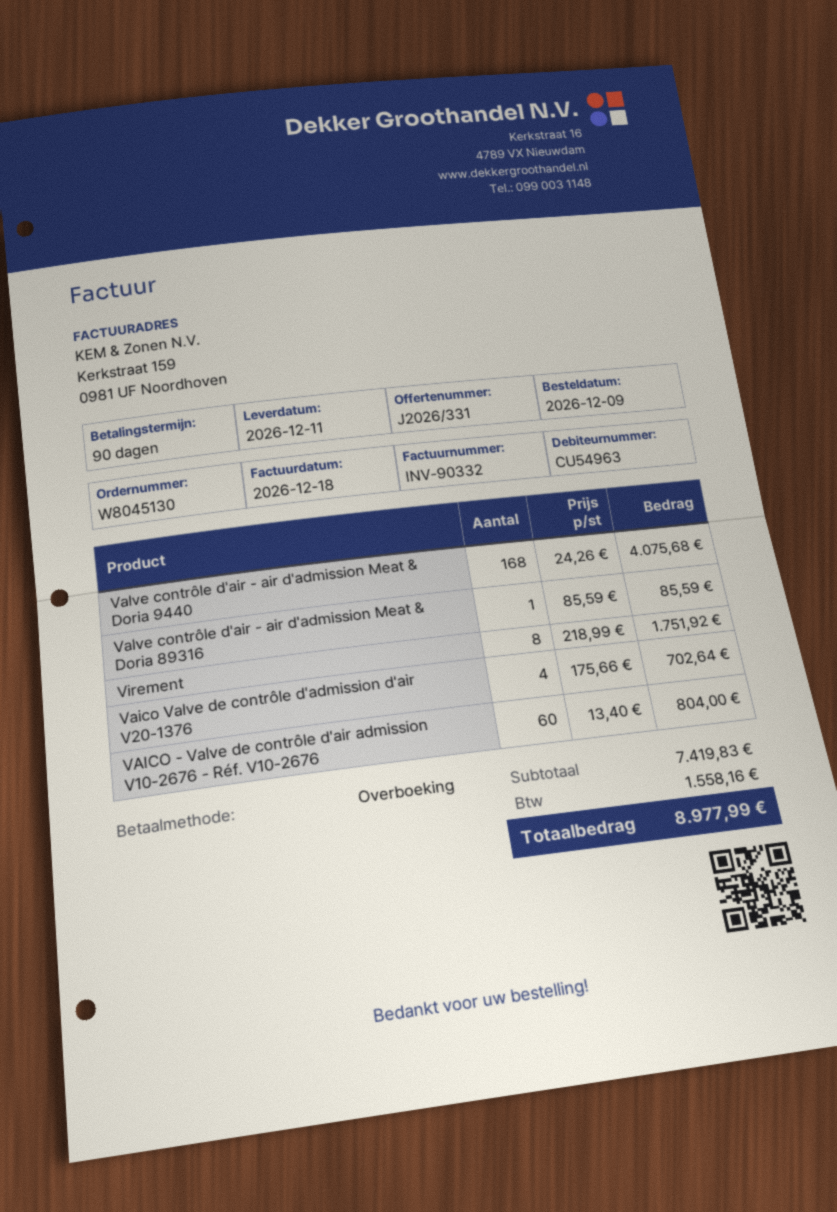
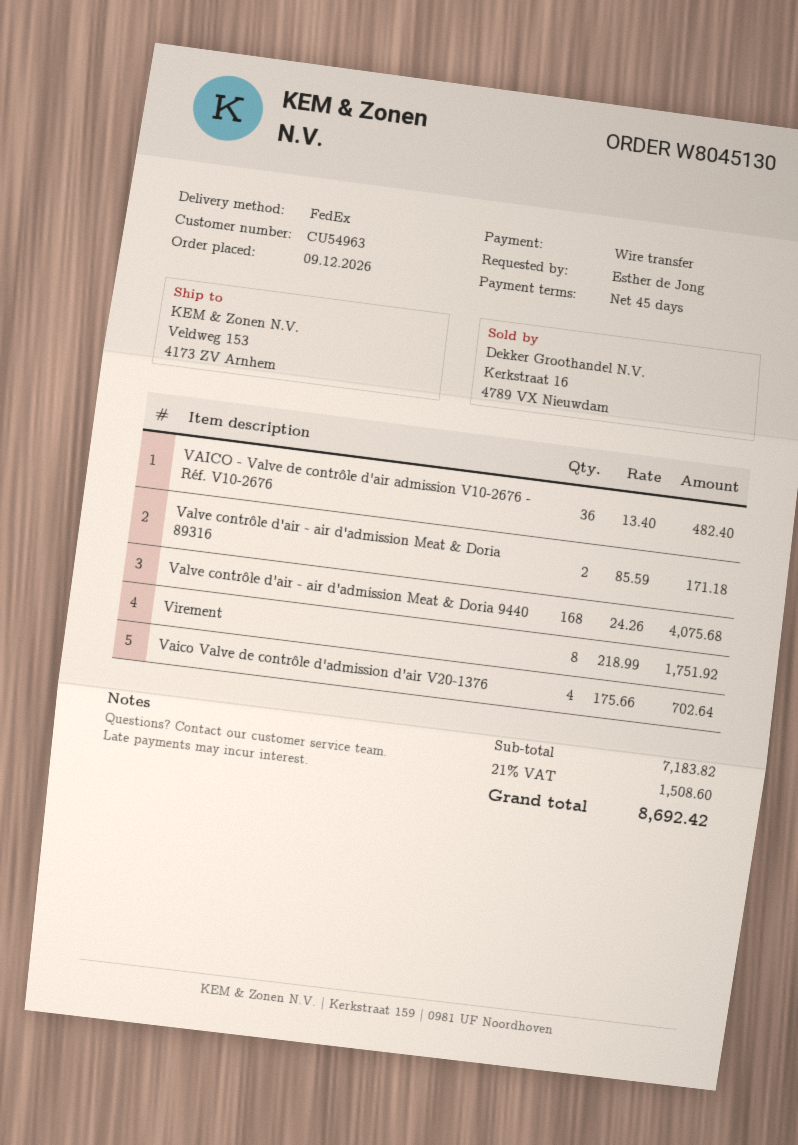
payment terms: 90 days -> 45 days
Valve contrôle d'air - air d'admission Meat & Doria 89316: 1 x 85.59 = 85.59 -> 2 x 85.59 = 171.18
VAICO - Valve de contrôle d'air admission V10-2676 - Réf. V10-2676: 60 x 13.40 = 804.00 -> 36 x 13.40 = 482.40
subtotal: 7419.83 -> 7183.82
tax: 1558.16 -> 1508.60
total: 8977.99 -> 8692.42

